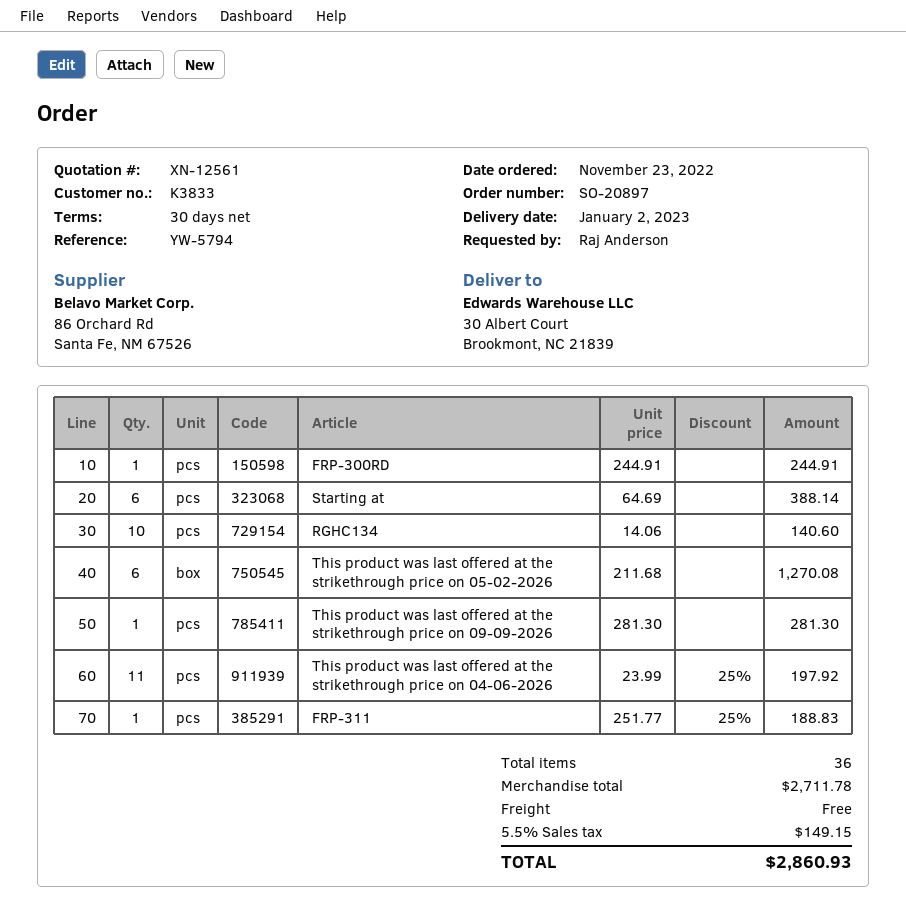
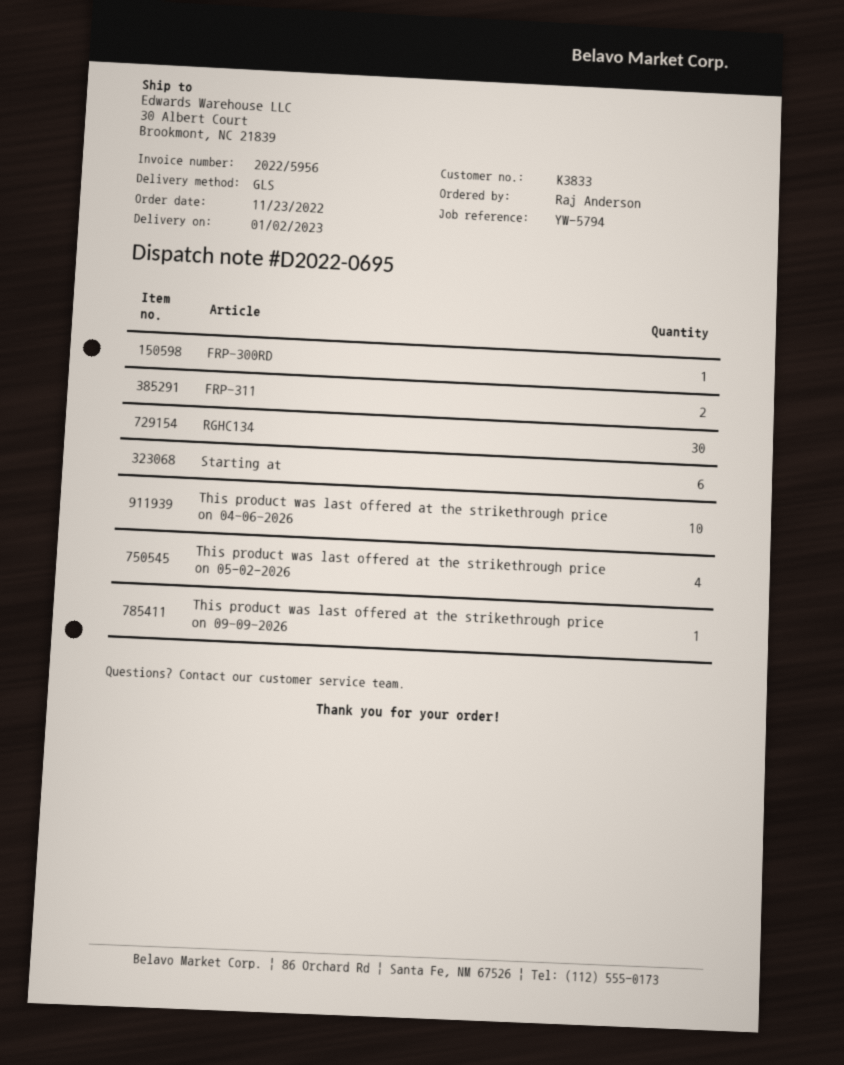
RGHC134: 10 -> 30
This product was last offered at the strikethrough price on 05-02-2026: 6 -> 4
This product was last offered at the strikethrough price on 04-06-2026: 11 -> 10
FRP-311: 1 -> 2

